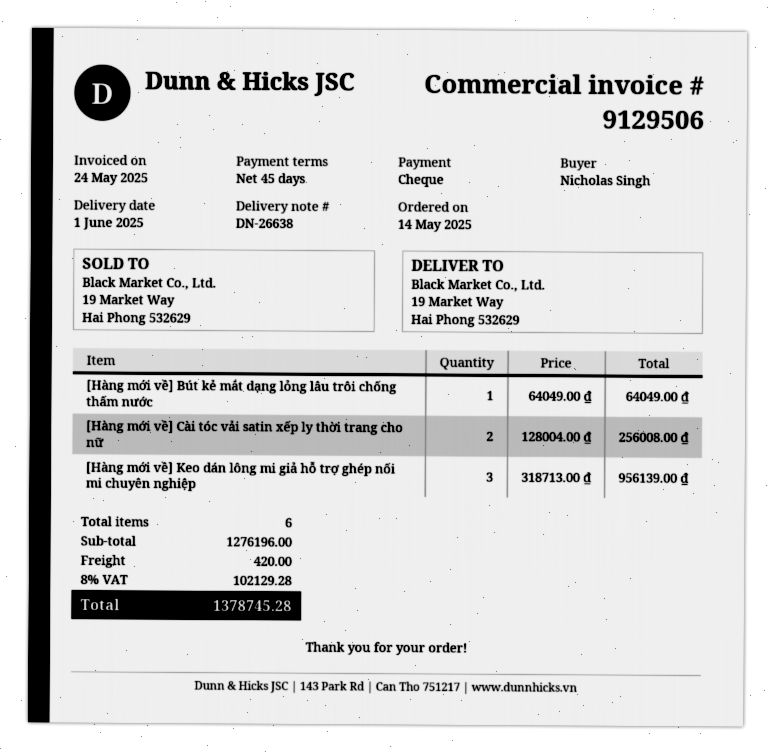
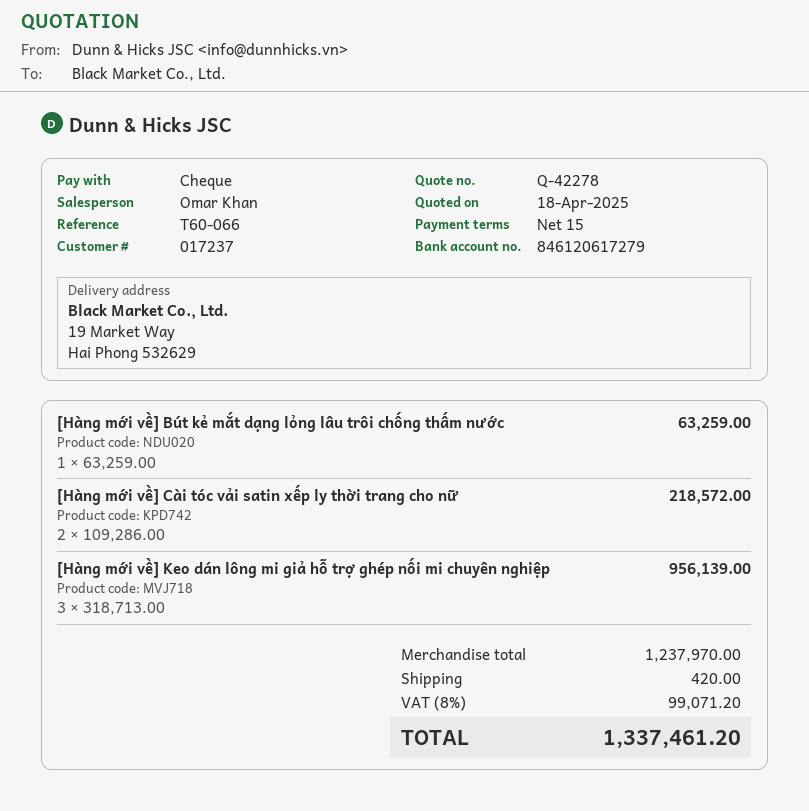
payment terms: 45 days -> 15 days
[Hàng mới về] Bút kẻ mắt dạng lỏng lâu trôi chống thấm nước: 1 x 64049.00 = 64049.00 -> 1 x 63259.00 = 63259.00
[Hàng mới về] Cài tóc vải satin xếp ly thời trang cho nữ: 2 x 128004.00 = 256008.00 -> 2 x 109286.00 = 218572.00
subtotal: 1276196.00 -> 1237970.00
tax: 8% = 102129.28 -> 8% = 99071.20
total: 1378745.28 -> 1337461.20

